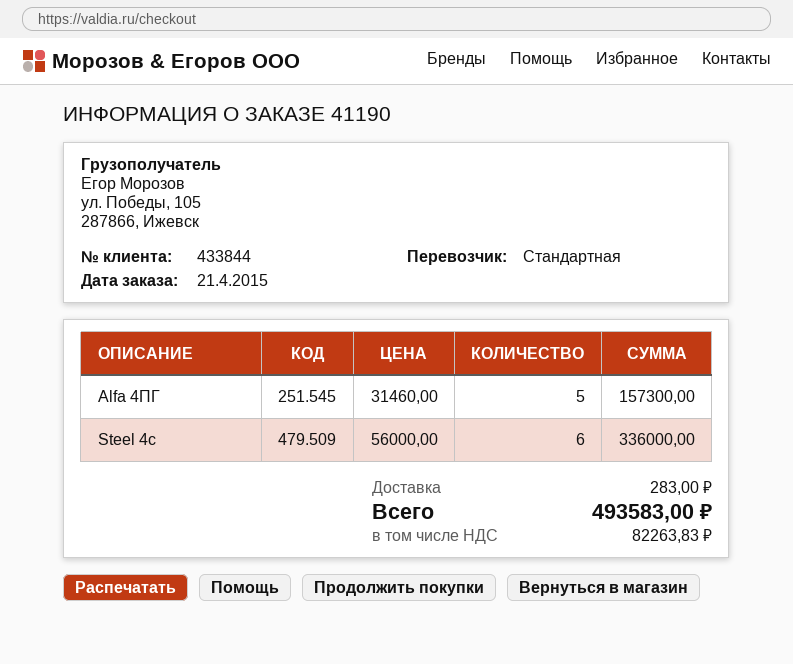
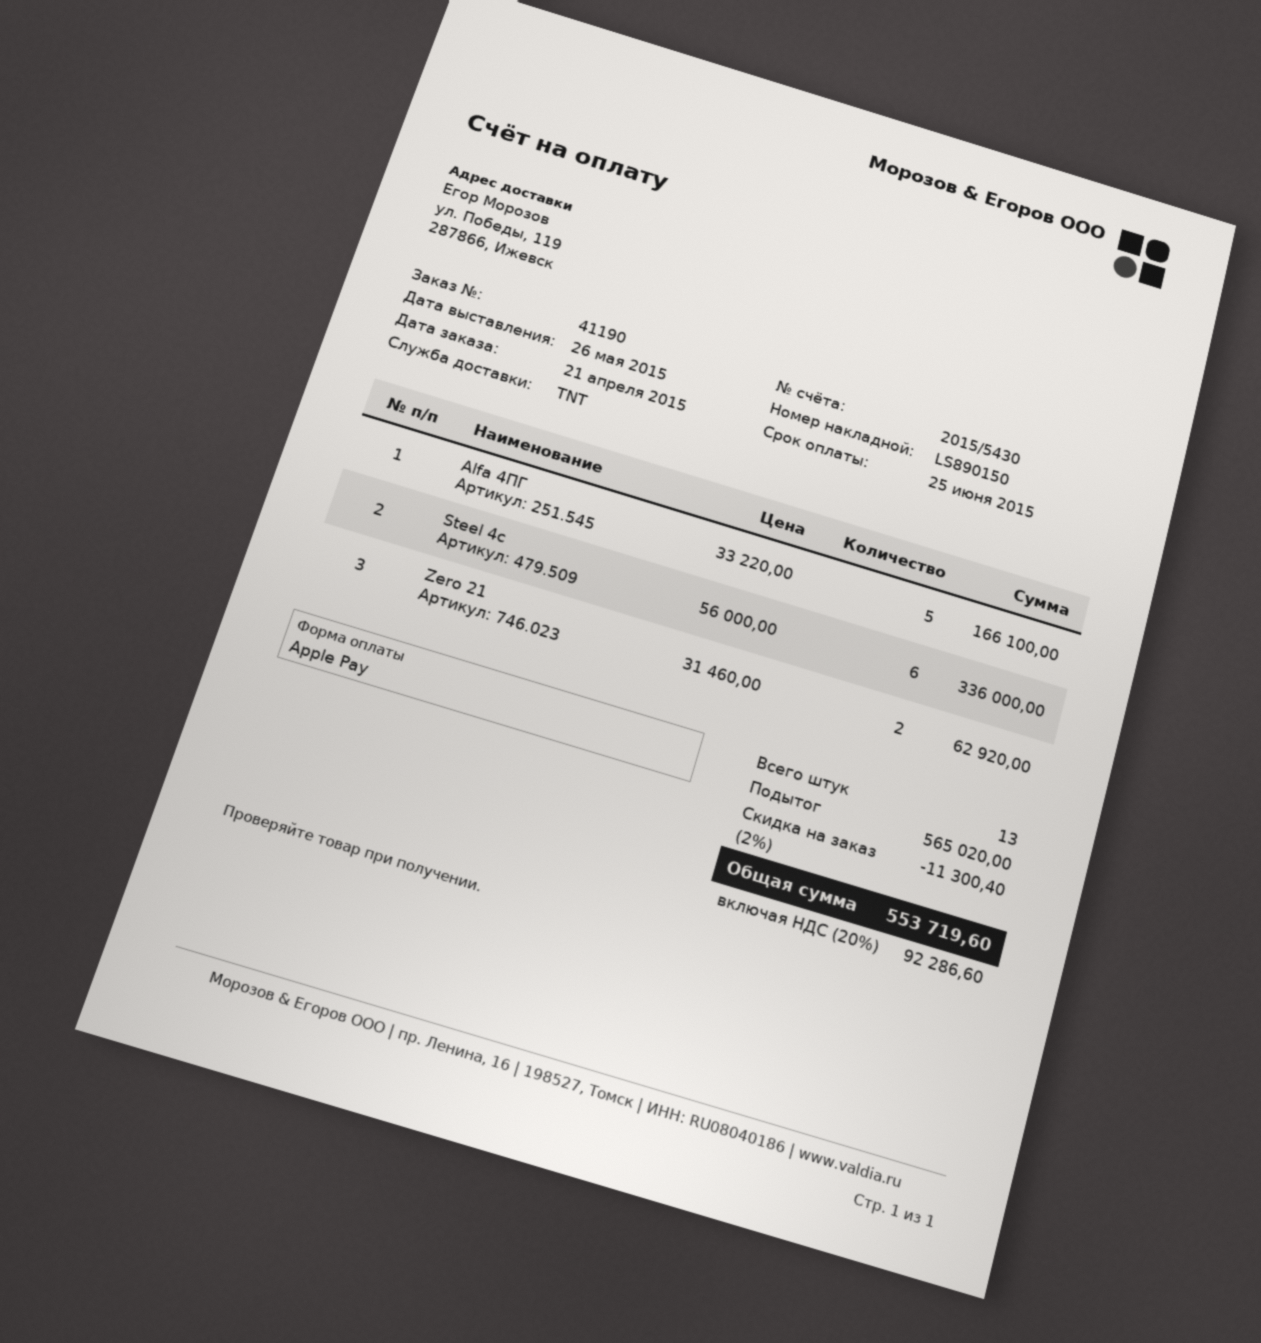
shipping method: standard -> TNT
ship to: ул. Победы, 105, 287866, Ижевск -> ул. Победы, 119, 287866, Ижевск
Alfa 4ПГ: 5 x 31460.00 = 157300.00 -> 5 x 33220.00 = 166100.00
Zero 21: none -> 2 x 31460.00 = 62920.00
discount: none -> 2% = 11300.40
shipping: 283.00 -> none
tax: 82263.83 -> 92286.60
total: 493583.00 -> 553719.60

